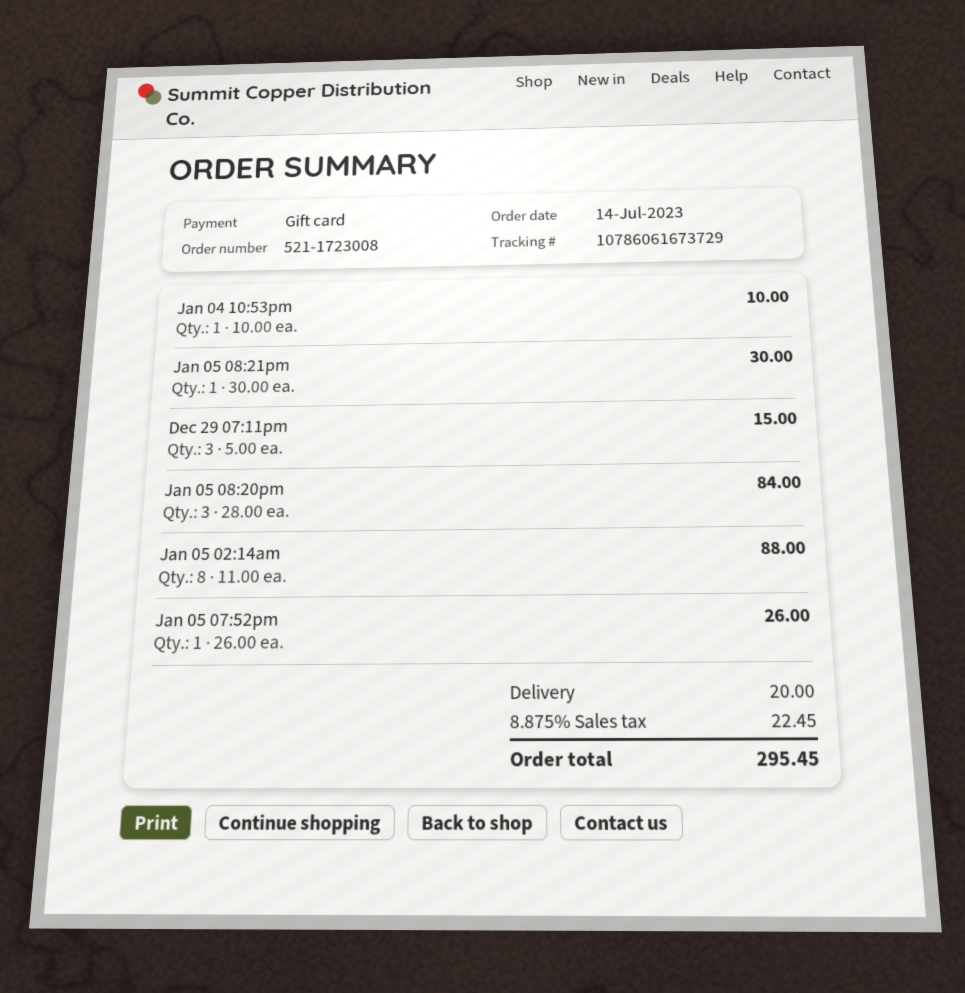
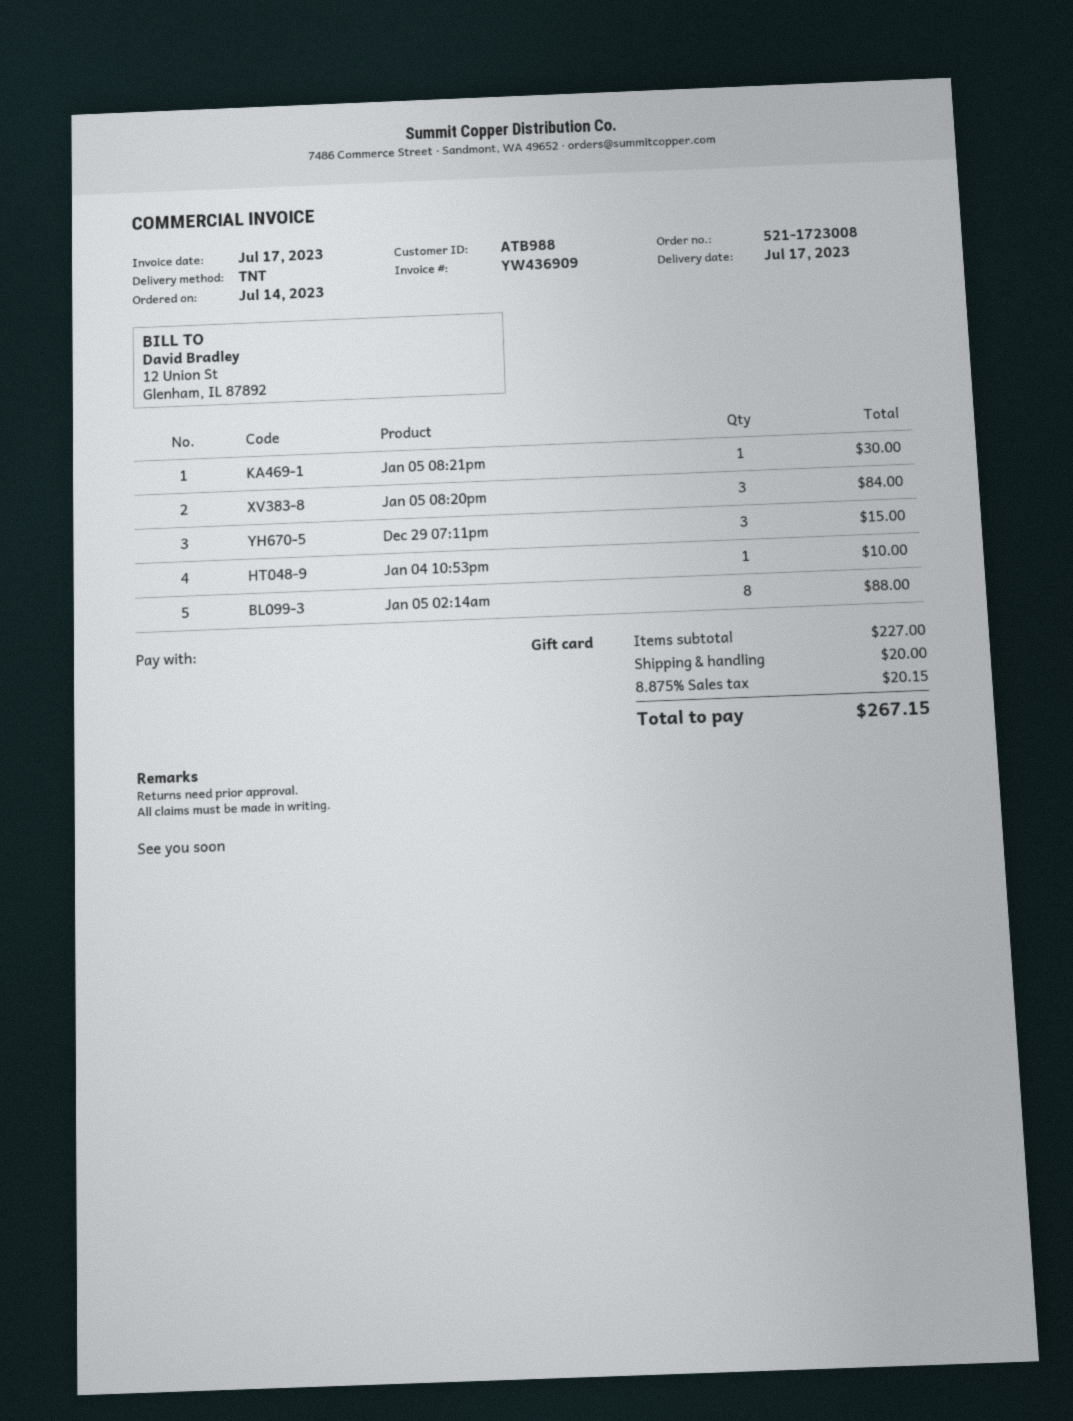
Jan 05 07:52pm: 1 for 26.00 -> none
tax: 8.875% = 22.45 -> 8.875% = 20.15
total: 295.45 -> 267.15

